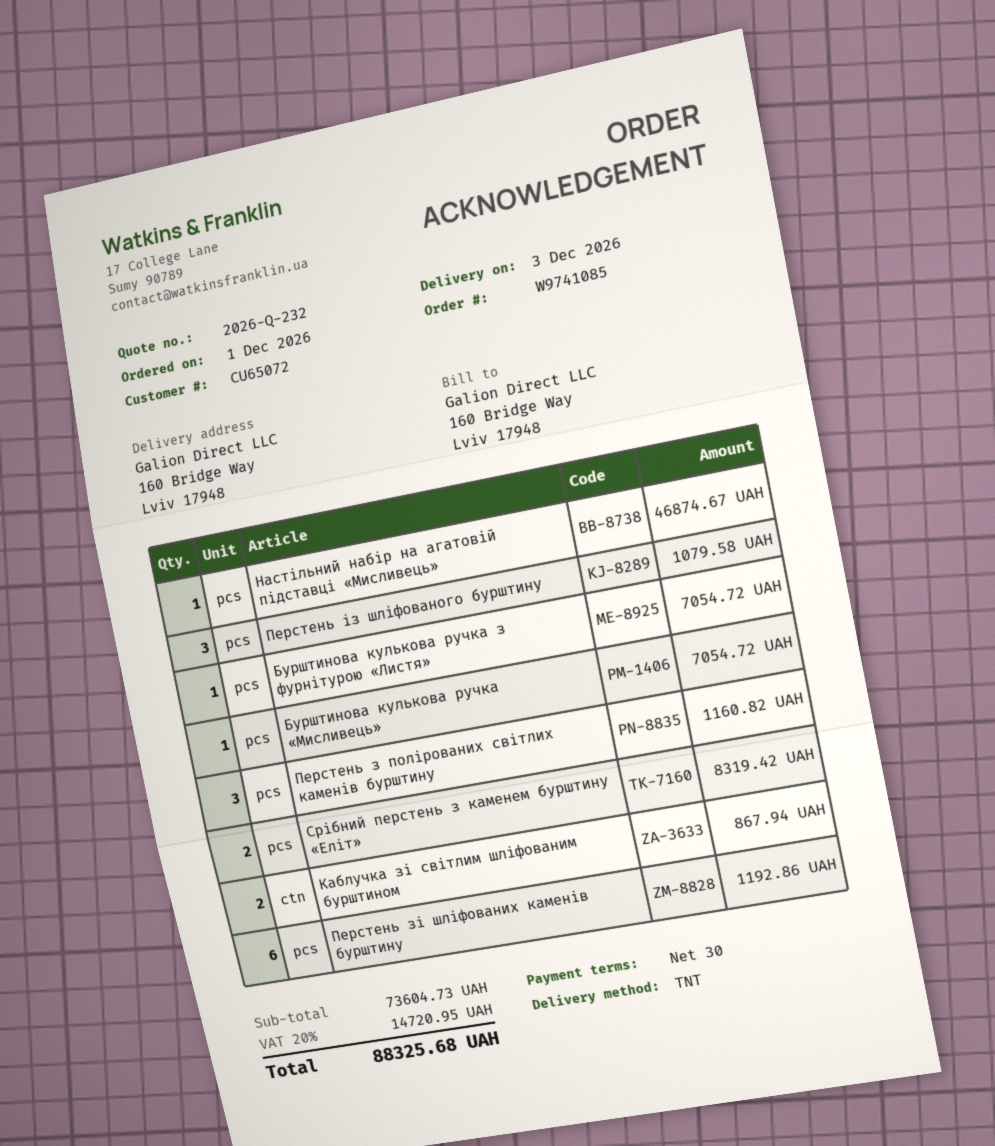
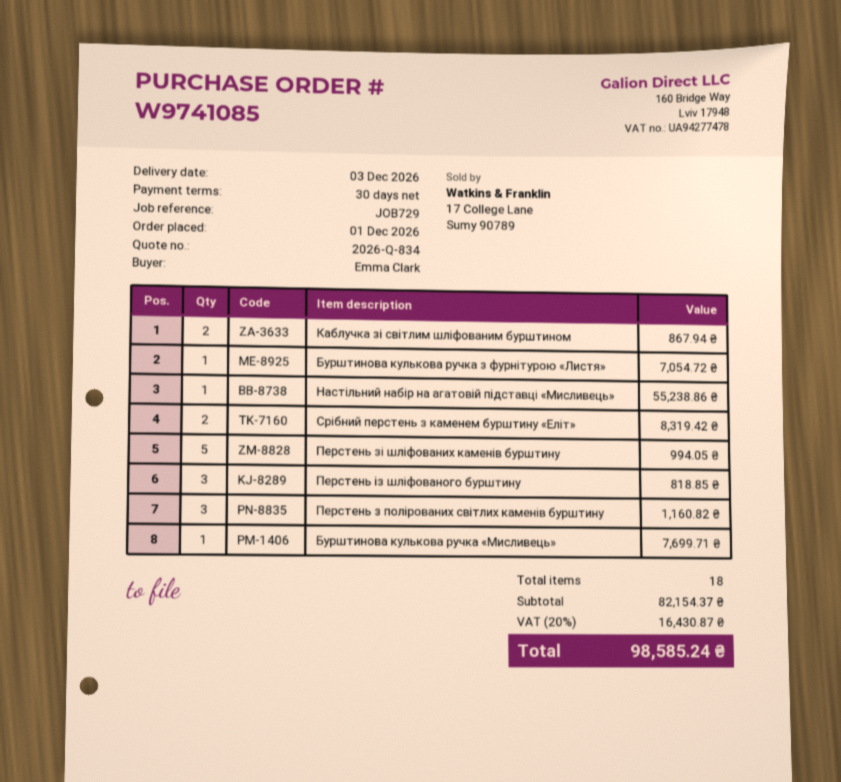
quote number: 2026-Q-232 -> 2026-Q-834
Настільний набір на агатовій підставці «Мисливець»: 1 for 46874.67 -> 1 for 55238.86
Перстень із шліфованого бурштину: 3 for 1079.58 -> 3 for 818.85
Бурштинова кулькова ручка «Мисливець»: 1 for 7054.72 -> 1 for 7699.71
Перстень зі шліфованих каменів бурштину: 6 for 1192.86 -> 5 for 994.05
subtotal: 73604.73 -> 82154.37
tax: 20% = 14720.95 -> 20% = 16430.87
total: 88325.68 -> 98585.24

